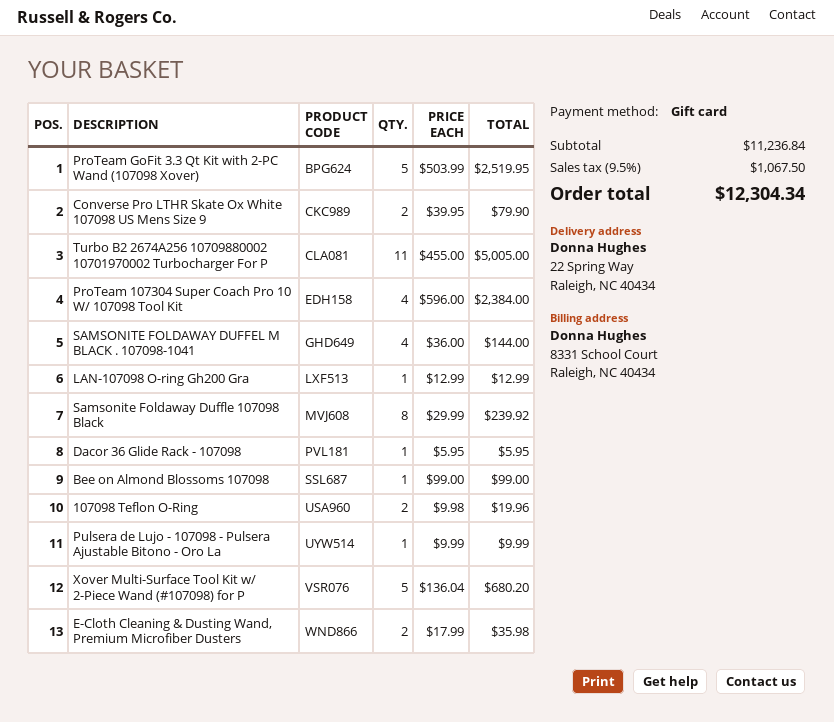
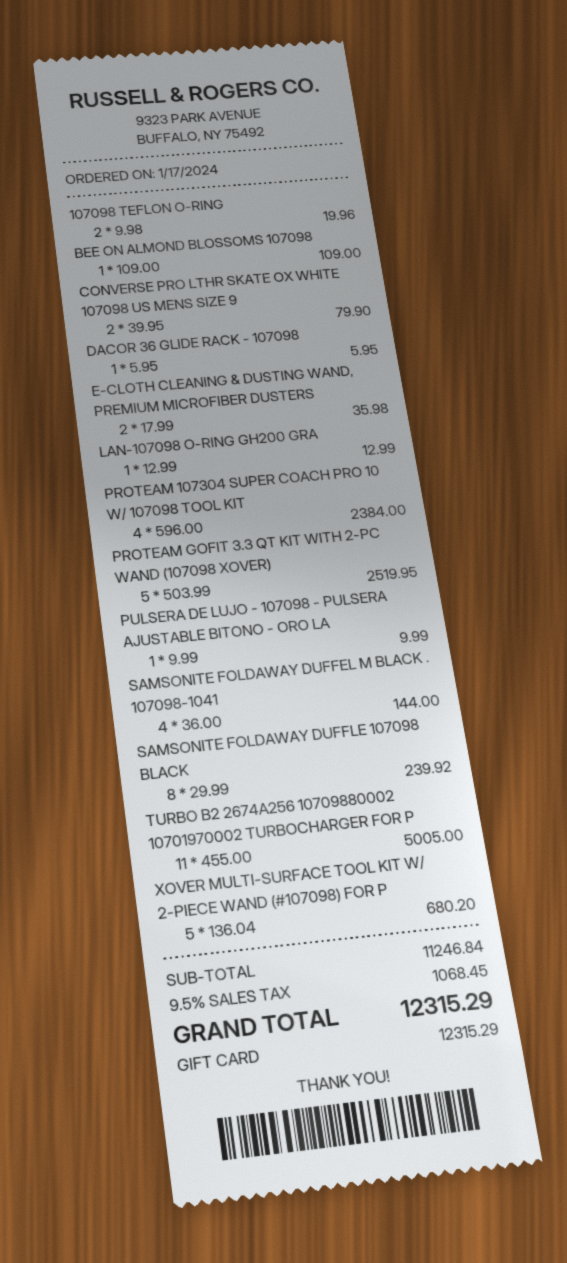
Bee on Almond Blossoms 107098: 1 x 99.00 = 99.00 -> 1 x 109.00 = 109.00
subtotal: 11236.84 -> 11246.84
tax: 9.5% = 1067.50 -> 9.5% = 1068.45
total: 12304.34 -> 12315.29

